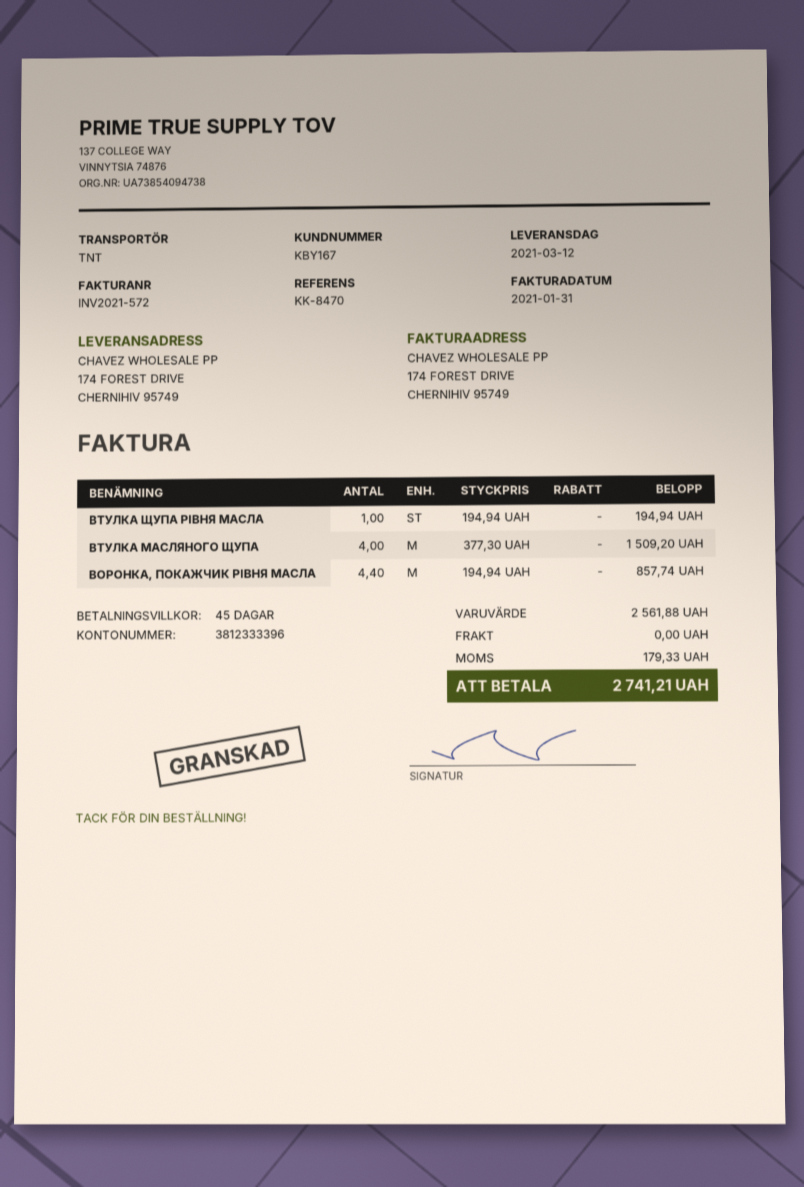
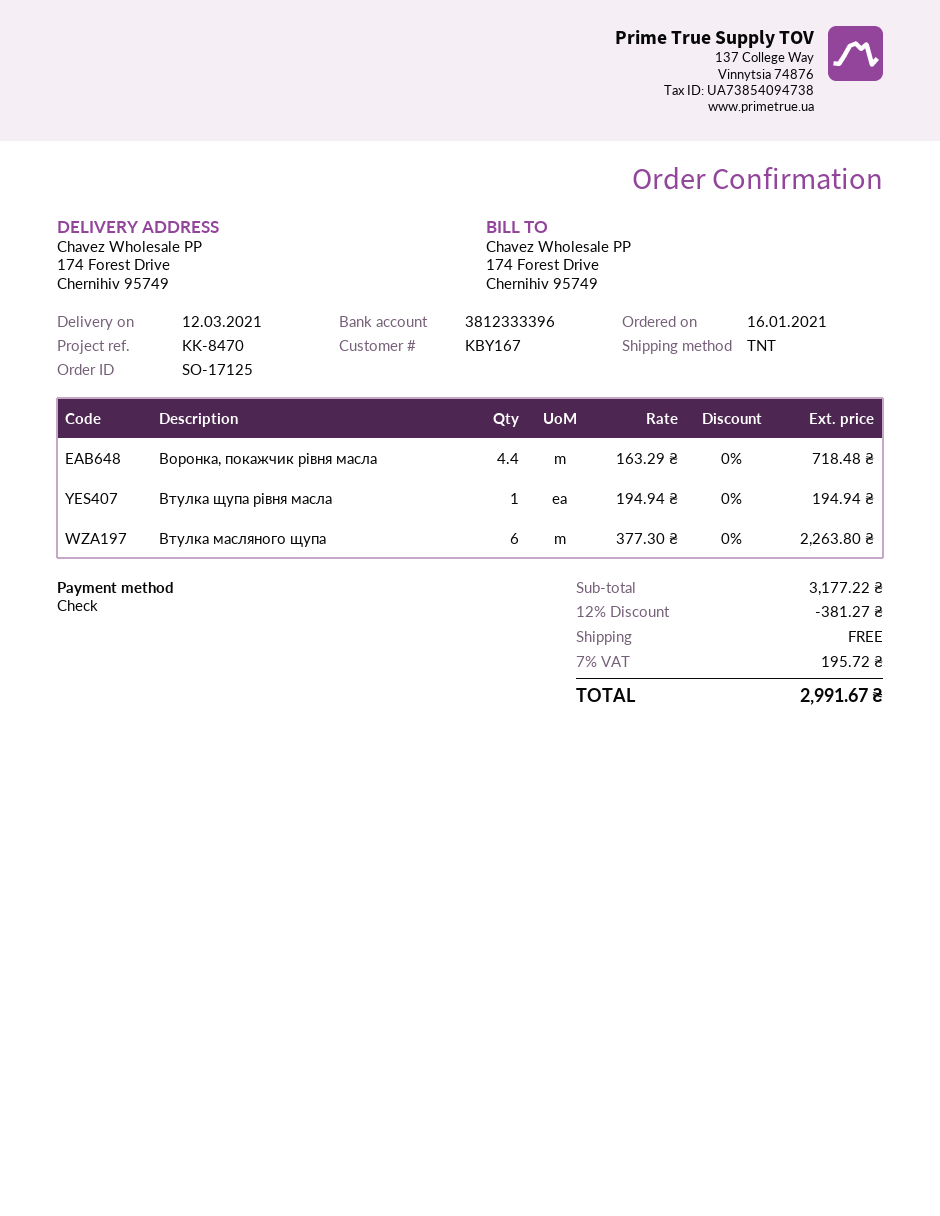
ВТУЛКА МАСЛЯНОГО ЩУПА: 4 x 377.30 = 1509.20 -> 6 x 377.30 = 2263.80
ВОРОНКА, ПОКАЖЧИК РІВНЯ МАСЛА: 4.4 x 194.94 = 857.74 -> 4.4 x 163.29 = 718.48
subtotal: 2561.88 -> 3177.22
discount: none -> 12% = 381.27
tax: 179.33 -> 195.72
total: 2741.21 -> 2991.67

